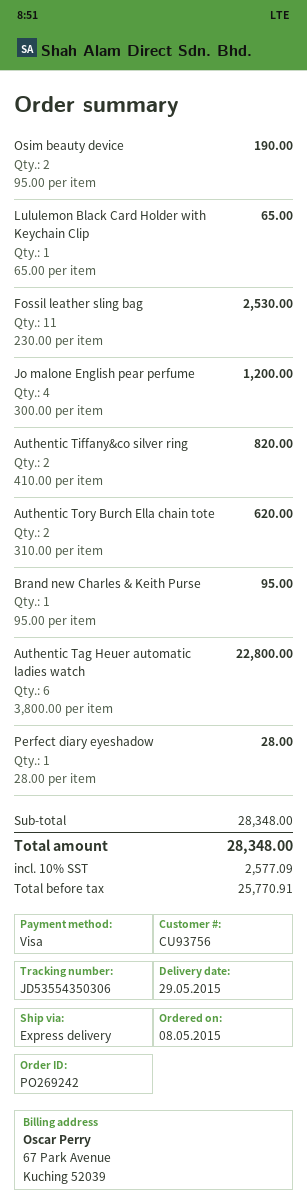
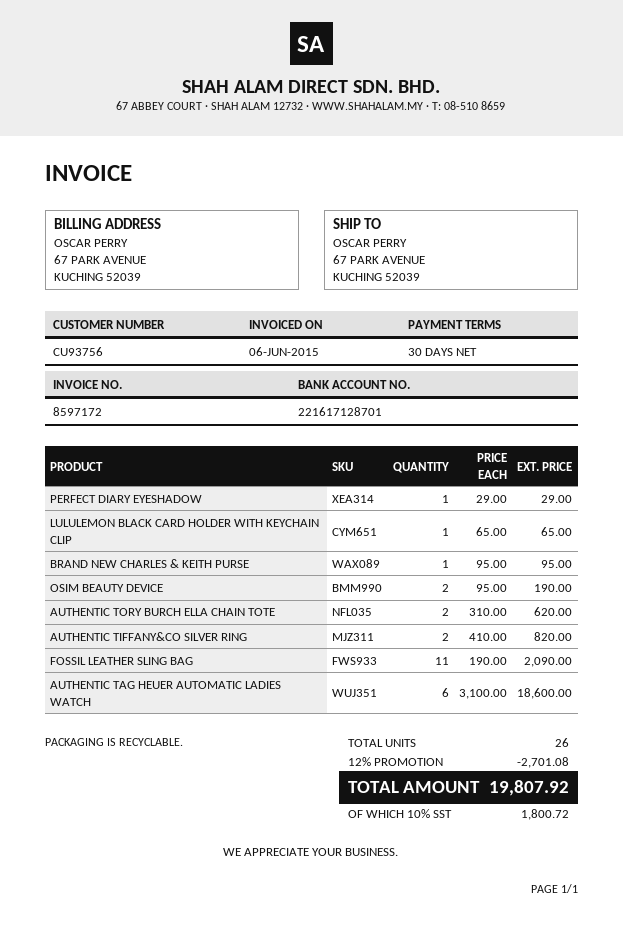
Fossil leather sling bag: 11 x 230.00 = 2530.00 -> 11 x 190.00 = 2090.00
Jo malone English pear perfume: 4 x 300.00 = 1200.00 -> none
Authentic Tag Heuer automatic ladies watch: 6 x 3800.00 = 22800.00 -> 6 x 3100.00 = 18600.00
Perfect diary eyeshadow: 1 x 28.00 = 28.00 -> 1 x 29.00 = 29.00
discount: none -> 12% = 2701.08
tax: 10% = 2577.09 -> 10% = 1800.72
total: 28348.00 -> 19807.92

